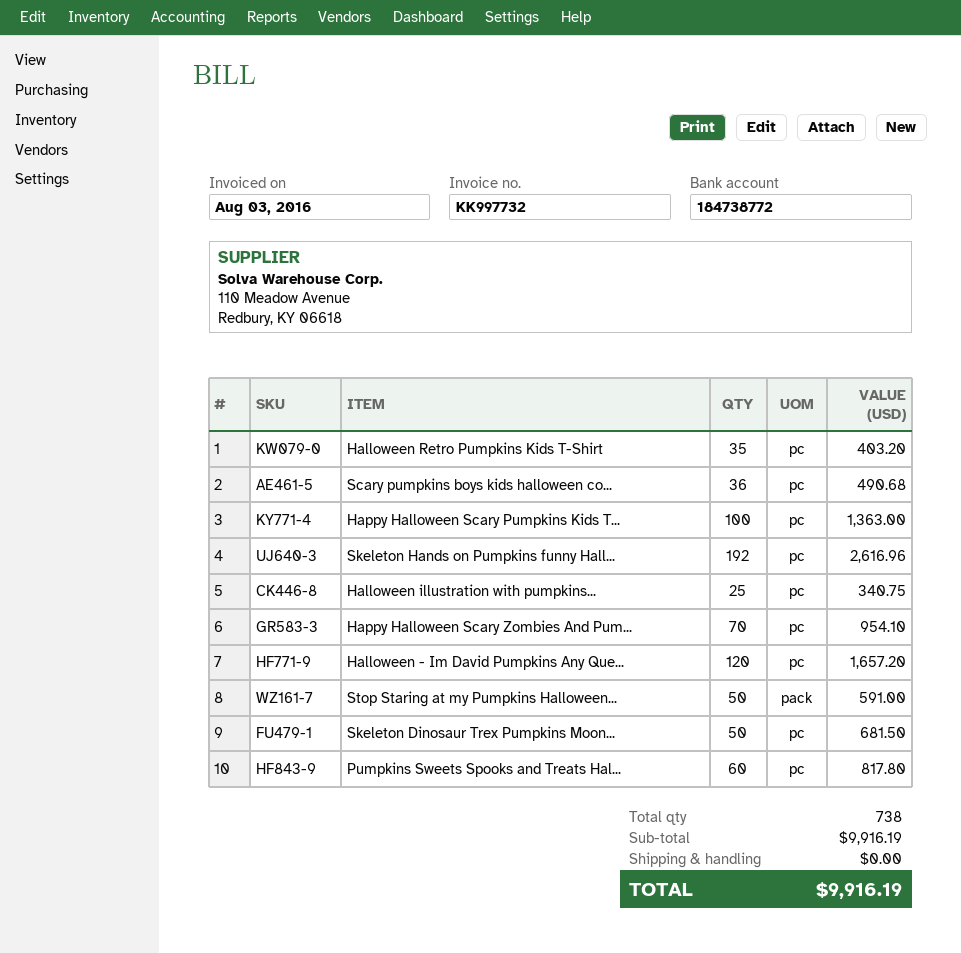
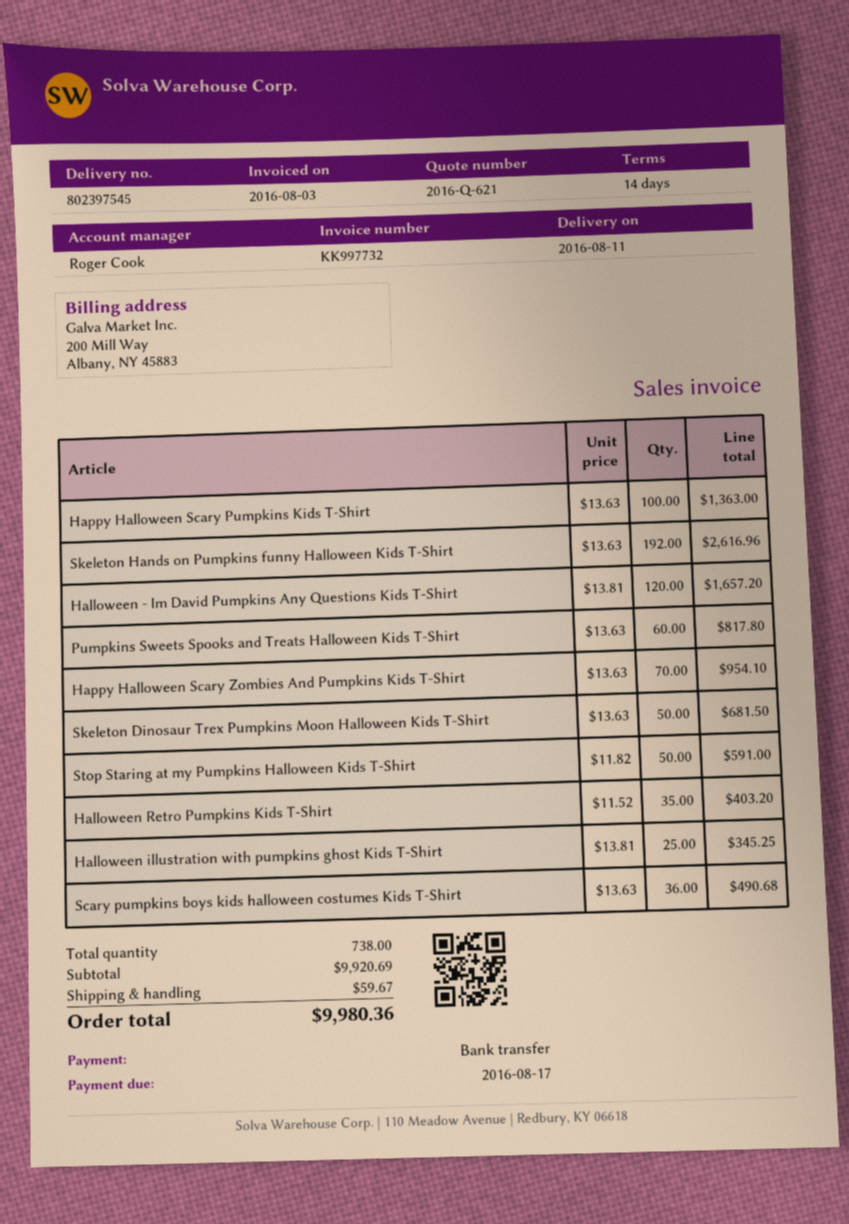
Halloween illustration with pumpkins...: 25 for 340.75 -> 25 for 345.25
subtotal: 9916.19 -> 9920.69
shipping: 0.00 -> 59.67
total: 9916.19 -> 9980.36

